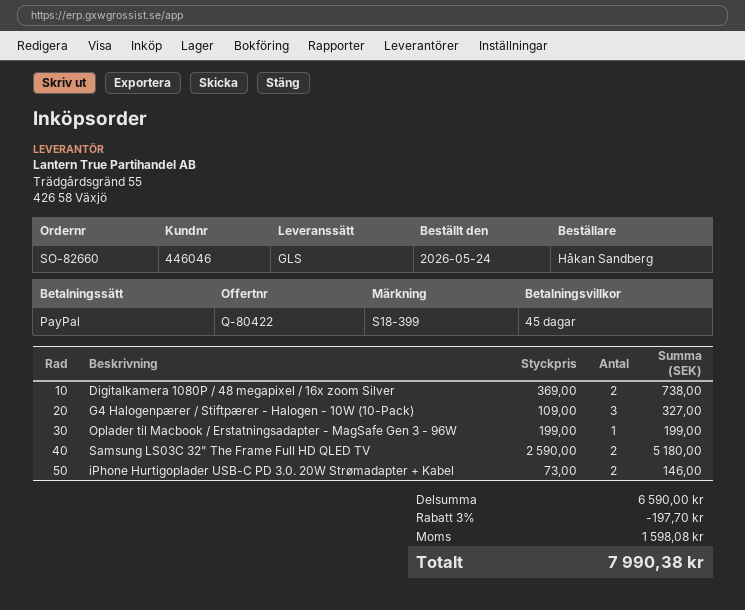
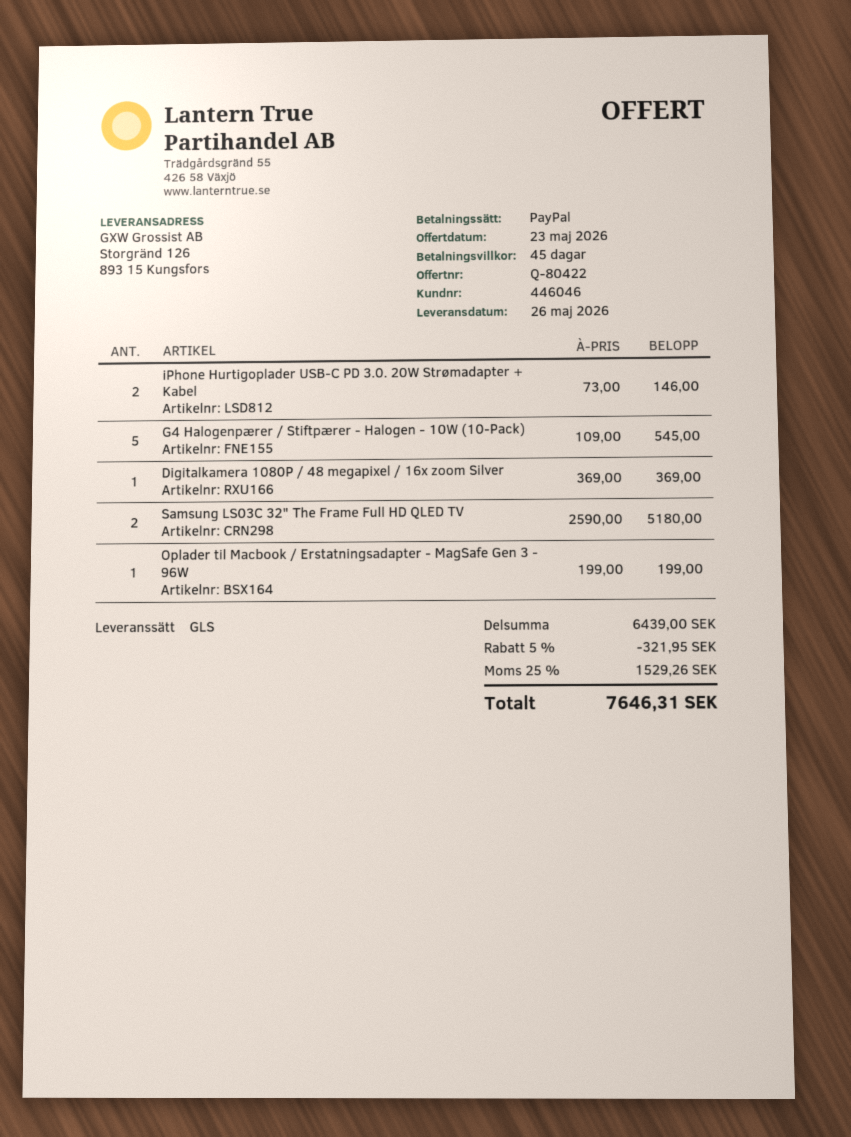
Digitalkamera 1080P / 48 megapixel / 16x zoom Silver: 2 x 369.00 = 738.00 -> 1 x 369.00 = 369.00
G4 Halogenpærer / Stiftpærer - Halogen - 10W (10-Pack): 3 x 109.00 = 327.00 -> 5 x 109.00 = 545.00
subtotal: 6590.00 -> 6439.00
discount: 3% = 197.70 -> 5% = 321.95
tax: 1598.08 -> 1529.26
total: 7990.38 -> 7646.31

